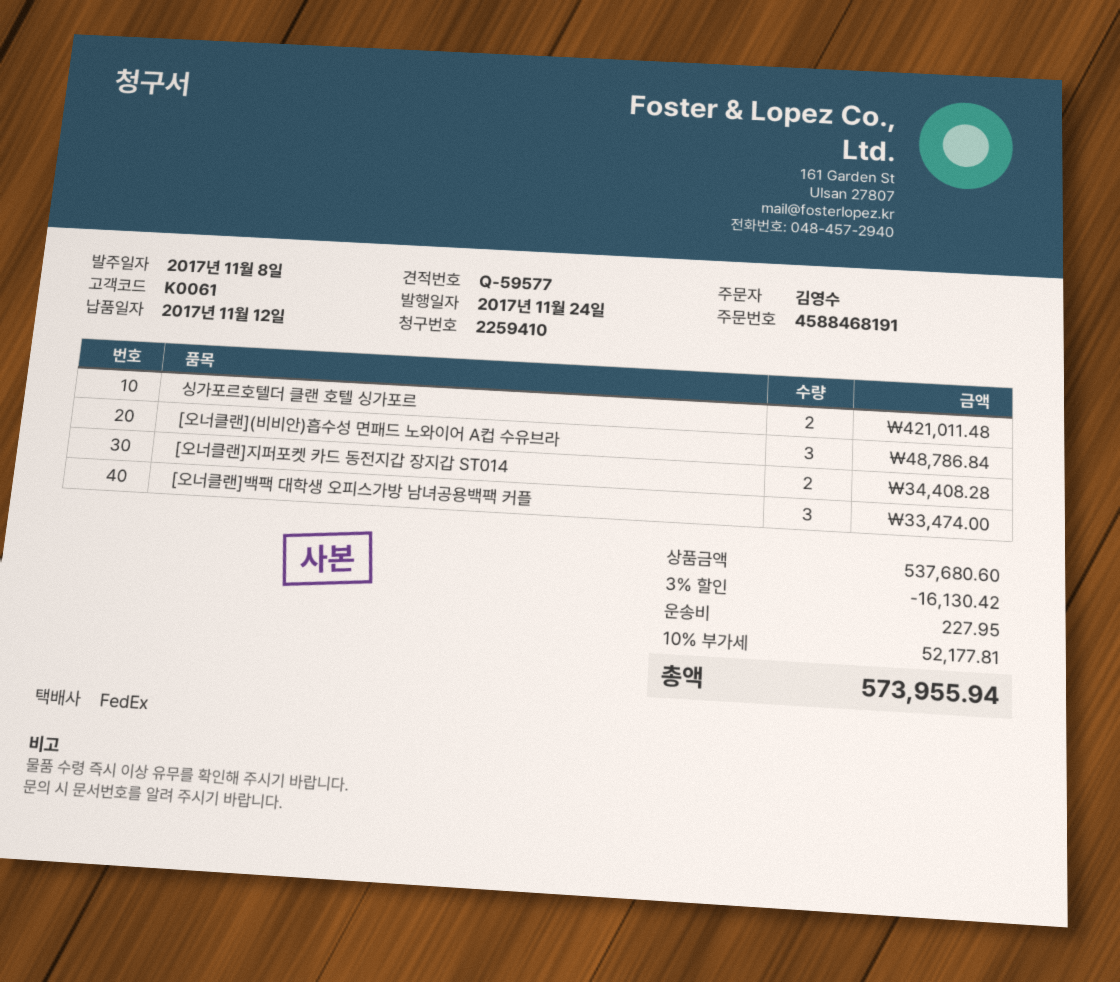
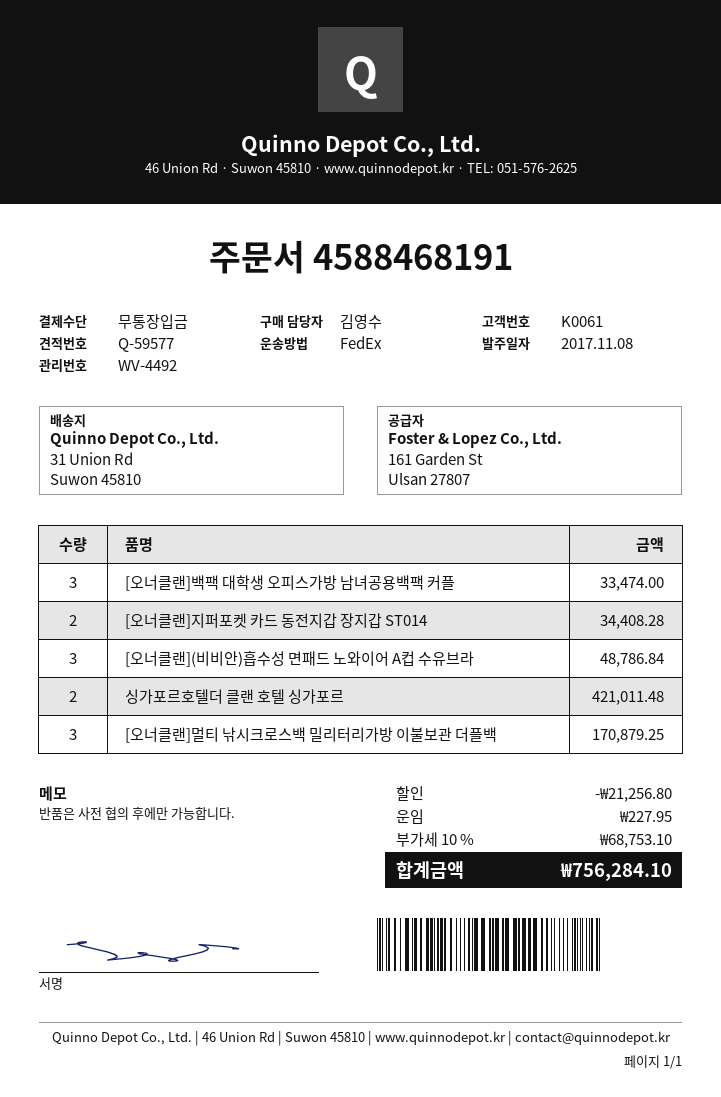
[오너클랜]멀티 낚시크로스백 밀리터리가방 이불보관 더플백: none -> 3 for 170879.25
discount: 16130.42 -> 21256.80
tax: 10% = 52177.81 -> 10% = 68753.10
total: 573955.94 -> 756284.10

